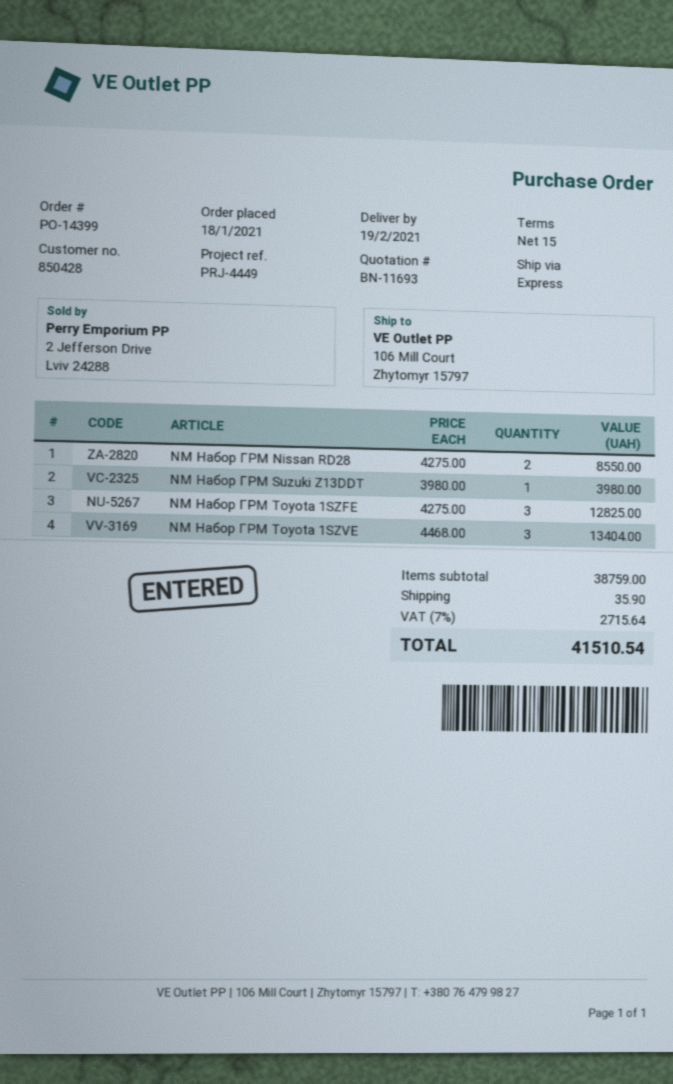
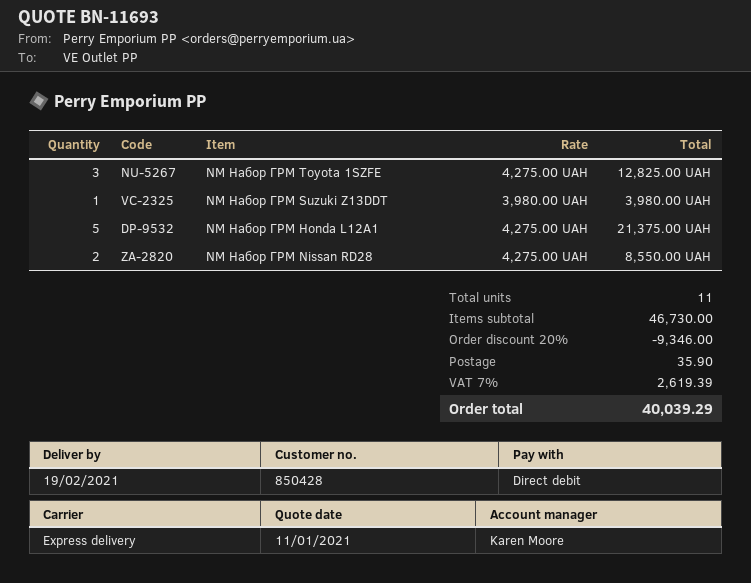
NM Набор ГРМ Toyota 1SZVE: 3 x 4468.00 = 13404.00 -> none
NM Набор ГРМ Honda L12A1: none -> 5 x 4275.00 = 21375.00
subtotal: 38759.00 -> 46730.00
discount: none -> 20% = 9346.00
tax: 7% = 2715.64 -> 7% = 2619.39
total: 41510.54 -> 40039.29

